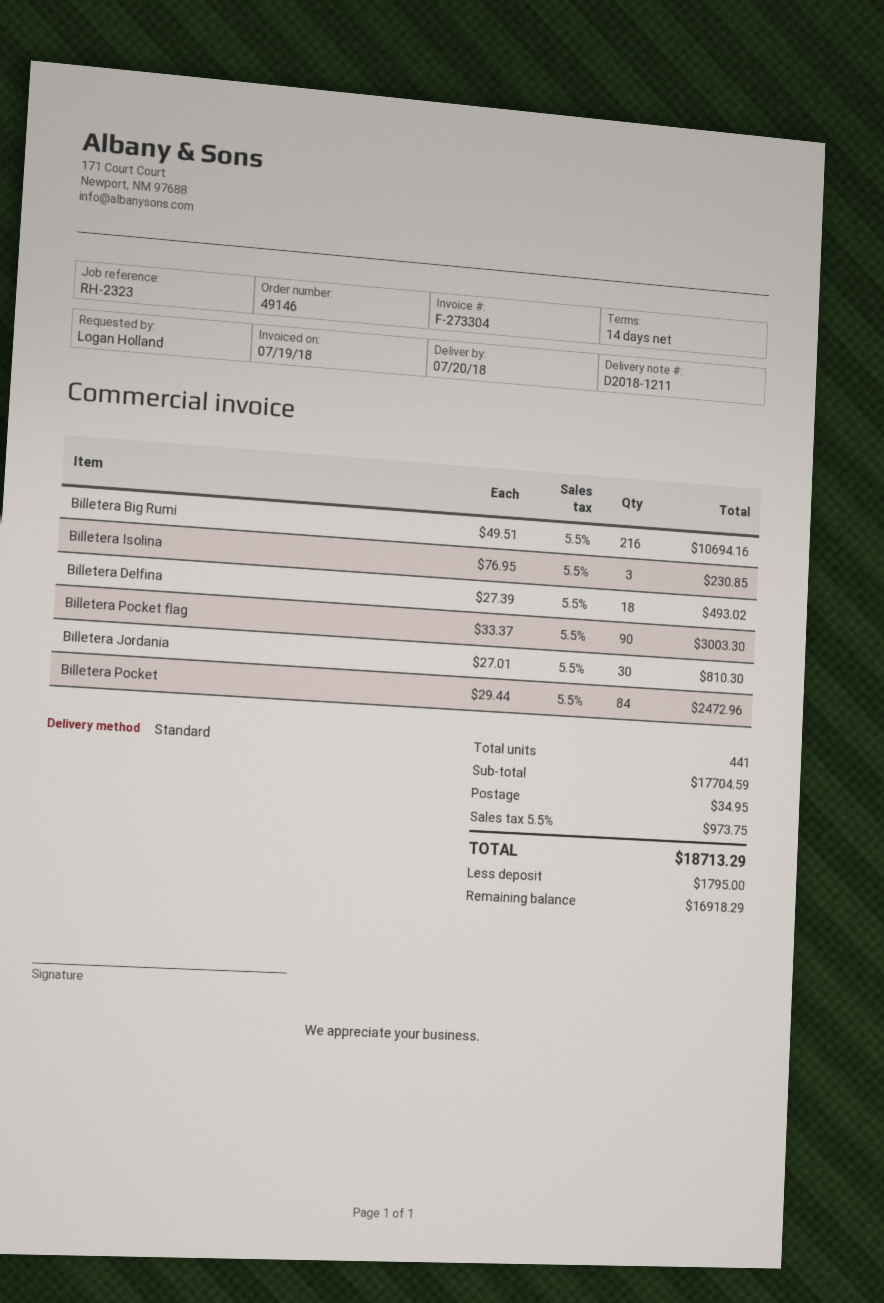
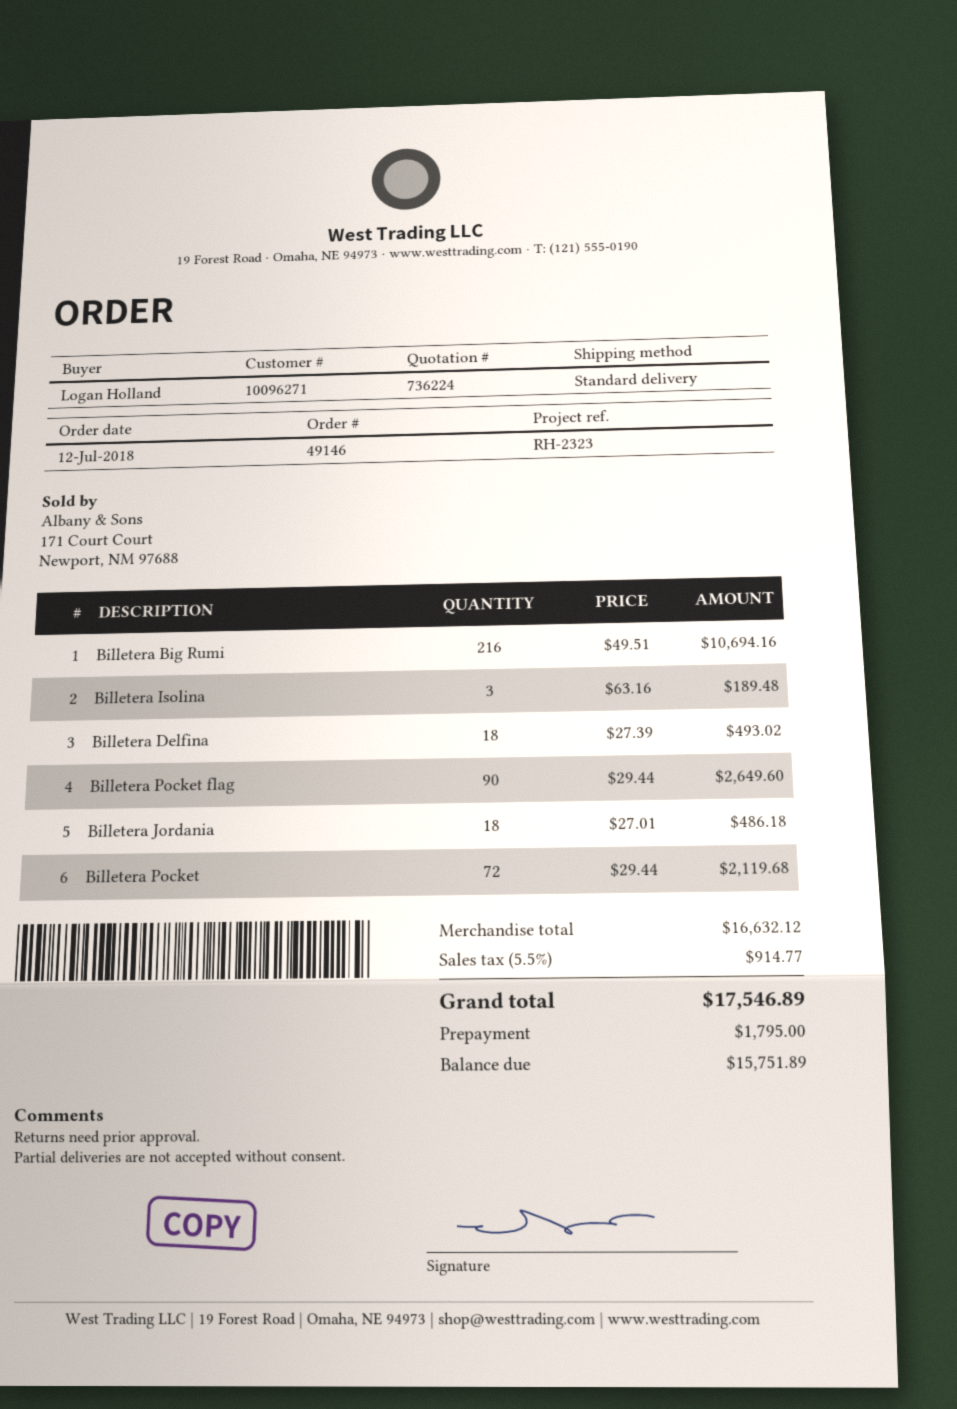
Billetera Isolina: 3 x 76.95 = 230.85 -> 3 x 63.16 = 189.48
Billetera Pocket flag: 90 x 33.37 = 3003.30 -> 90 x 29.44 = 2649.60
Billetera Jordania: 30 x 27.01 = 810.30 -> 18 x 27.01 = 486.18
Billetera Pocket: 84 x 29.44 = 2472.96 -> 72 x 29.44 = 2119.68
subtotal: 17704.59 -> 16632.12
shipping: 34.95 -> none
tax: 5.5% = 973.75 -> 5.5% = 914.77
total: 18713.29 -> 17546.89
balance: 16918.29 -> 15751.89

